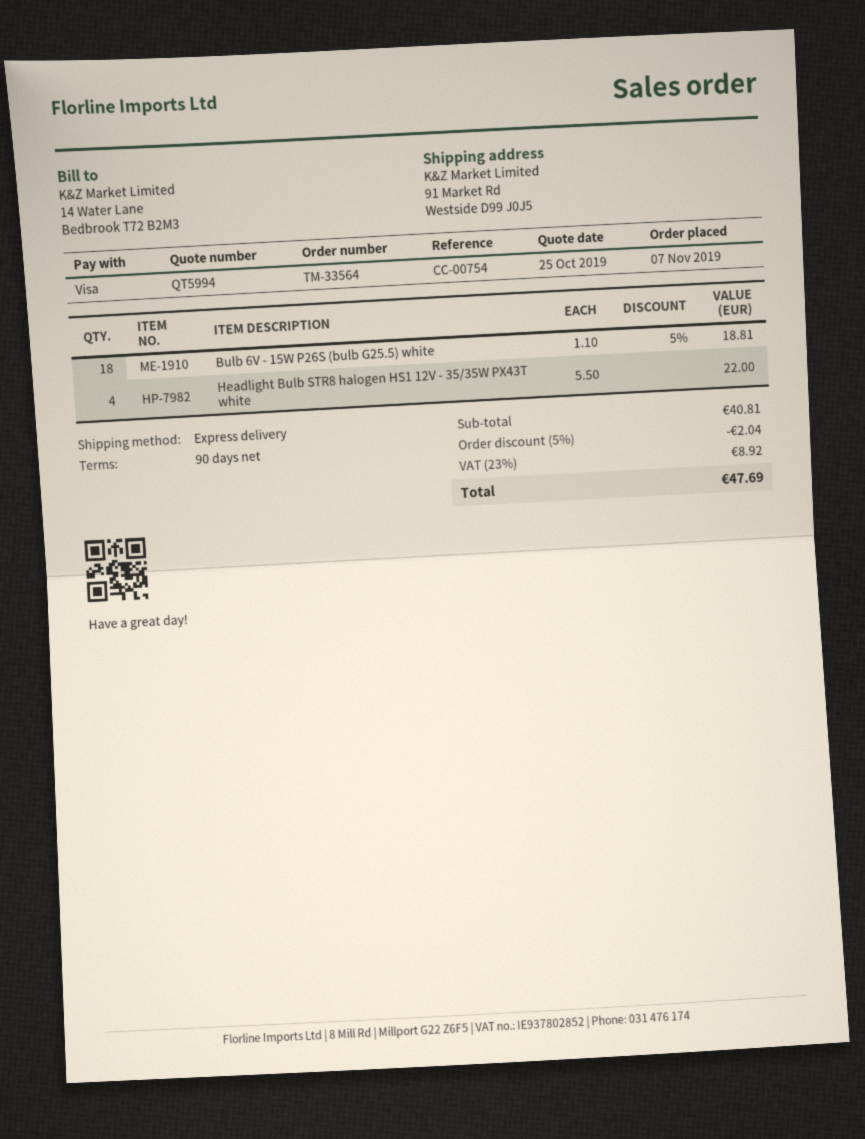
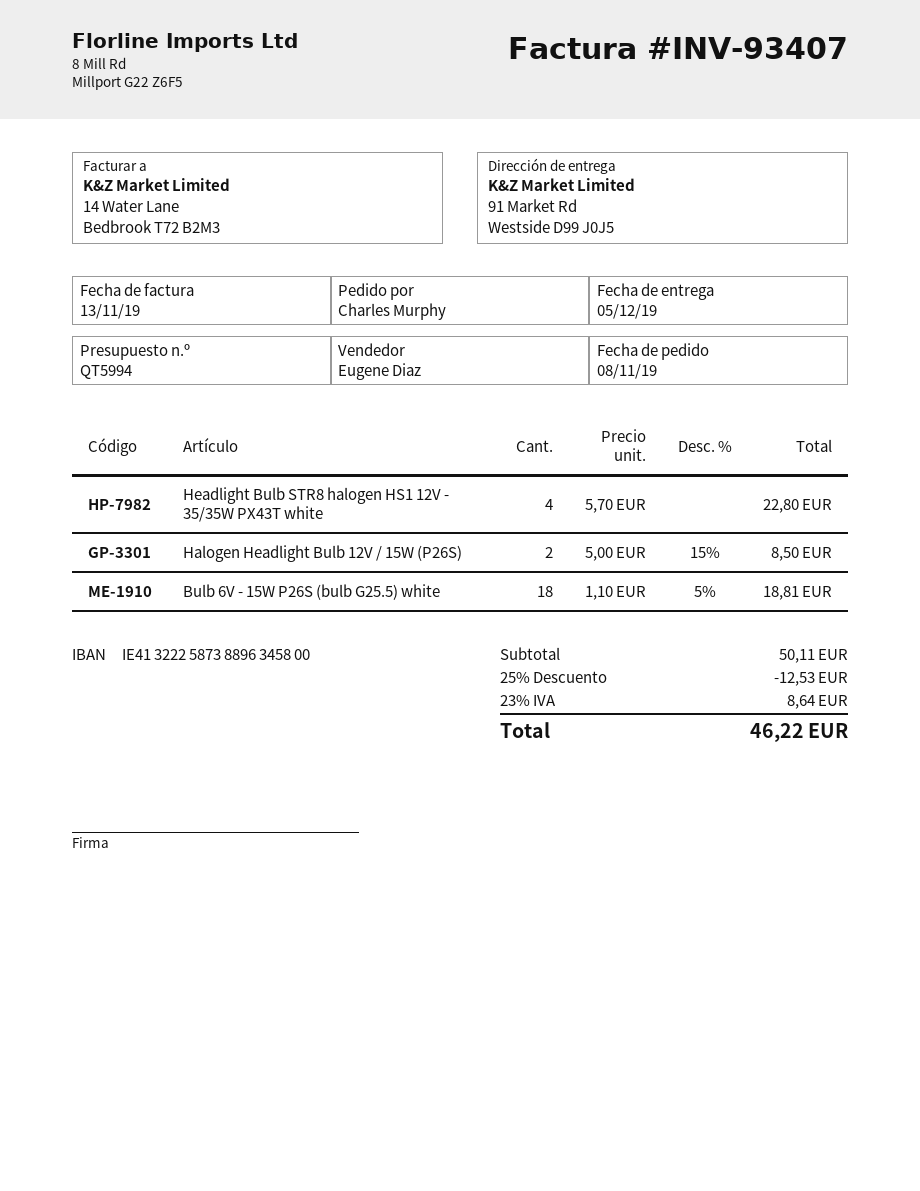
order date: 2019-11-07 -> 2019-11-08
Headlight Bulb STR8 halogen HS1 12V - 35/35W PX43T white: 4 x 5.50 = 22.00 -> 4 x 5.70 = 22.80
Halogen Headlight Bulb 12V / 15W (P26S): none -> 2 x 5.00 - 15% = 8.50
subtotal: 40.81 -> 50.11
discount: 5% = 2.04 -> 25% = 12.53
tax: 23% = 8.92 -> 23% = 8.64
total: 47.69 -> 46.22

